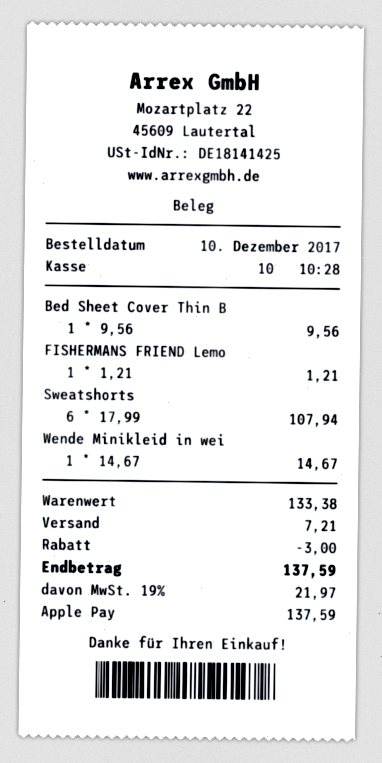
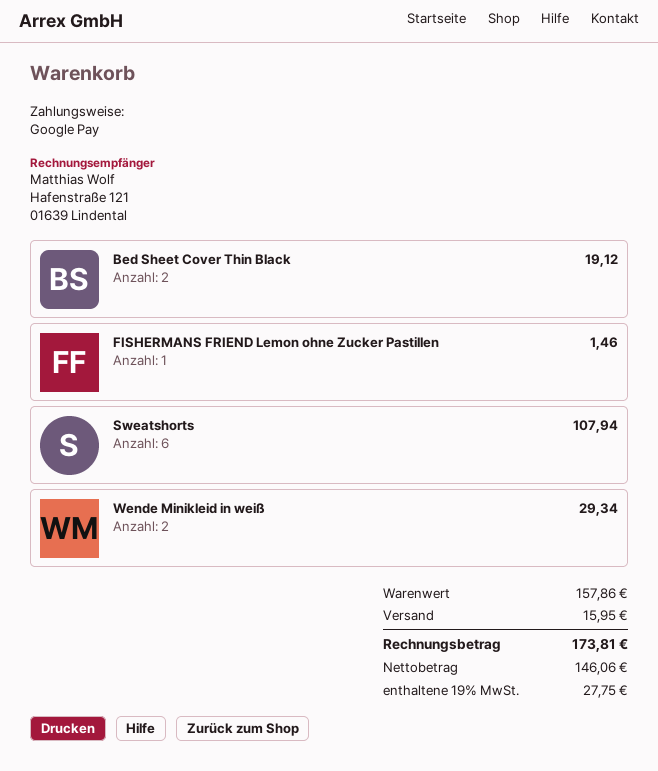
payment method: Apple Pay -> Google Pay
Bed Sheet Cover Thin B: 1 for 9.56 -> 2 for 19.12
FISHERMANS FRIEND Lemo: 1 for 1.21 -> 1 for 1.46
Wende Minikleid in wei: 1 for 14.67 -> 2 for 29.34
subtotal: 133.38 -> 157.86
discount: 3.00 -> none
shipping: 7.21 -> 15.95
tax: 19% = 21.97 -> 19% = 27.75
total: 137.59 -> 173.81

